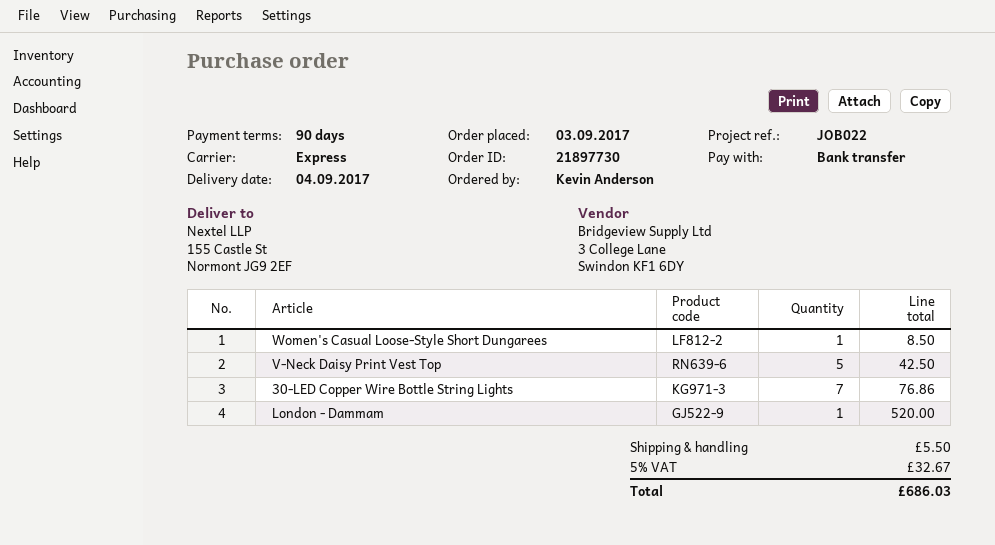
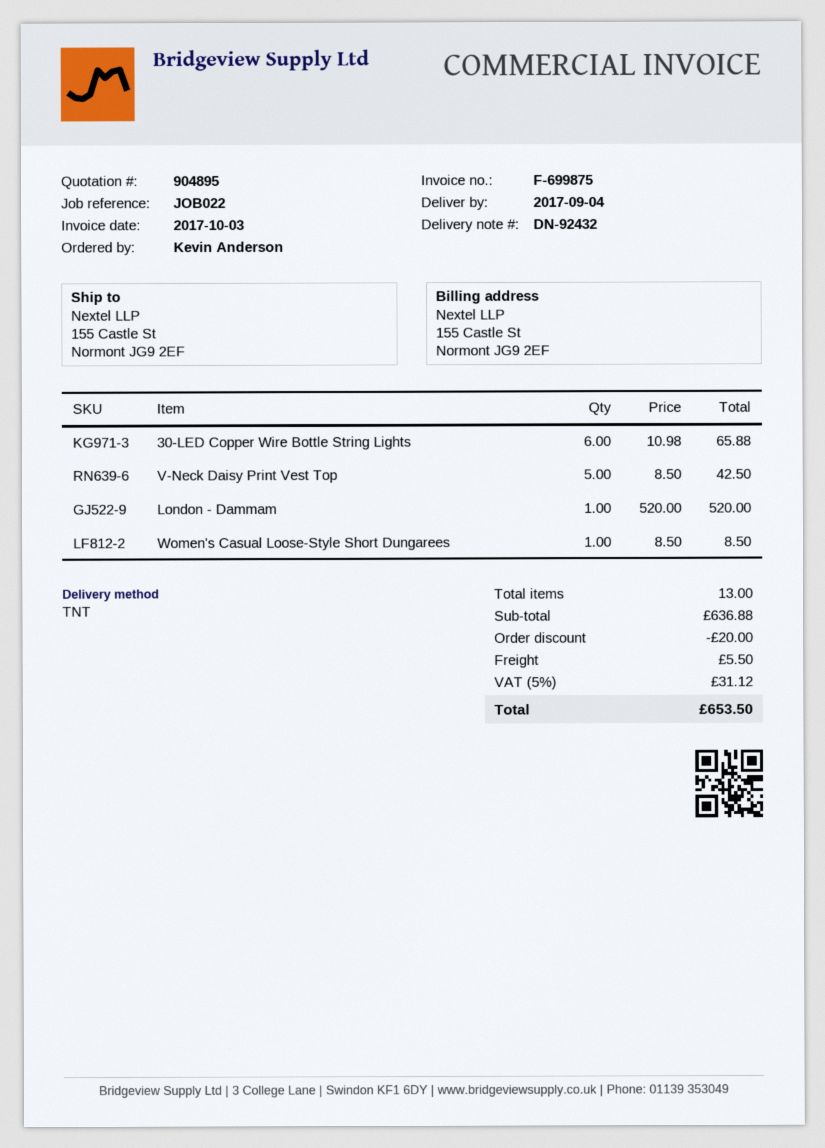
shipping method: express -> TNT
30-LED Copper Wire Bottle String Lights: 7 for 76.86 -> 6 for 65.88
discount: none -> 20.00
tax: 5% = 32.67 -> 5% = 31.12
total: 686.03 -> 653.50

